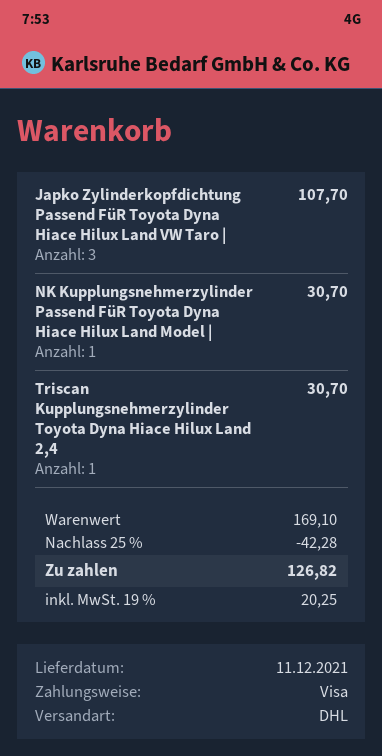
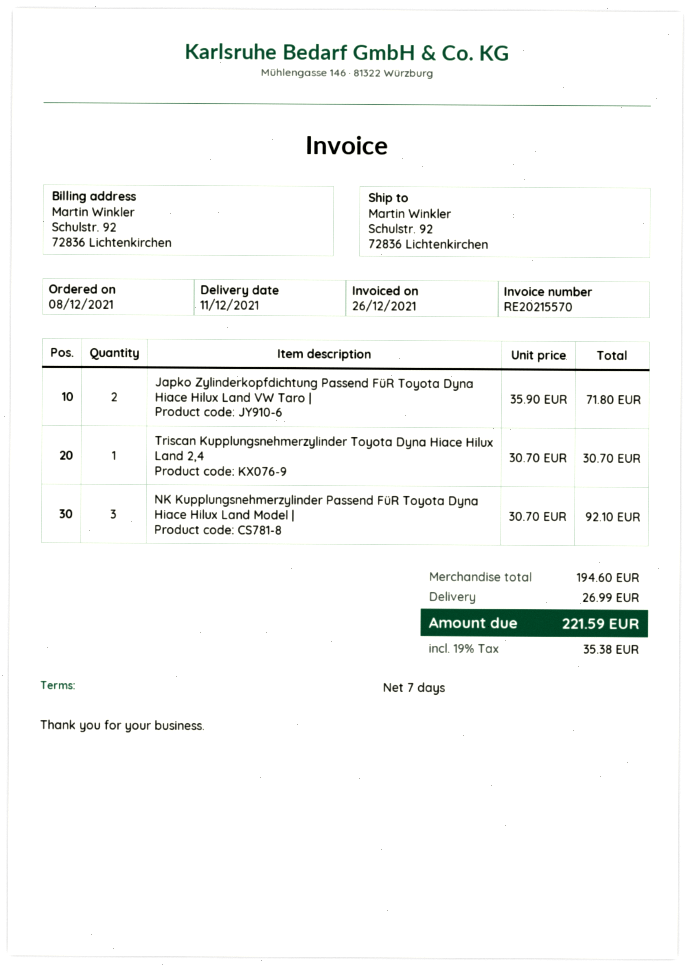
Japko Zylinderkopfdichtung Passend FüR Toyota Dyna Hiace Hilux Land VW Taro |: 3 for 107.70 -> 2 for 71.80
NK Kupplungsnehmerzylinder Passend FüR Toyota Dyna Hiace Hilux Land Model |: 1 for 30.70 -> 3 for 92.10
subtotal: 169.10 -> 194.60
discount: 25% = 42.28 -> none
shipping: none -> 26.99
tax: 19% = 20.25 -> 19% = 35.38
total: 126.82 -> 221.59

